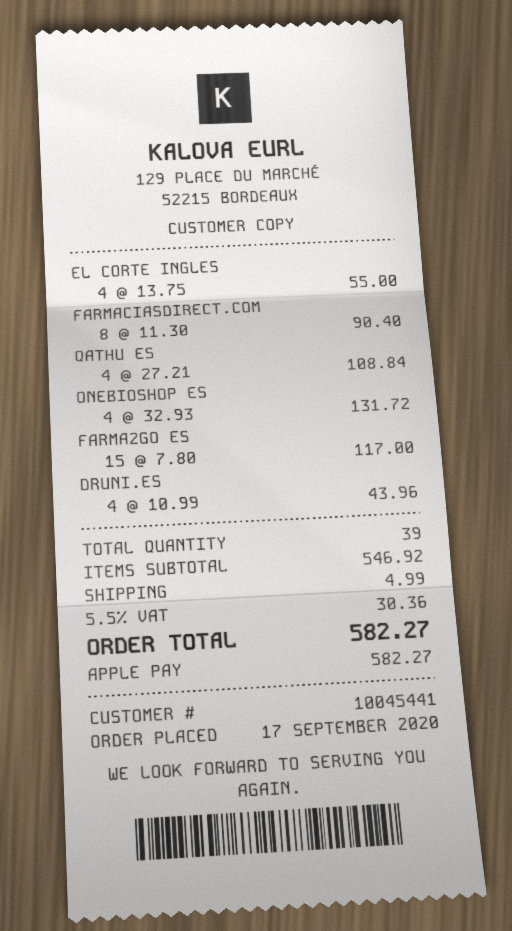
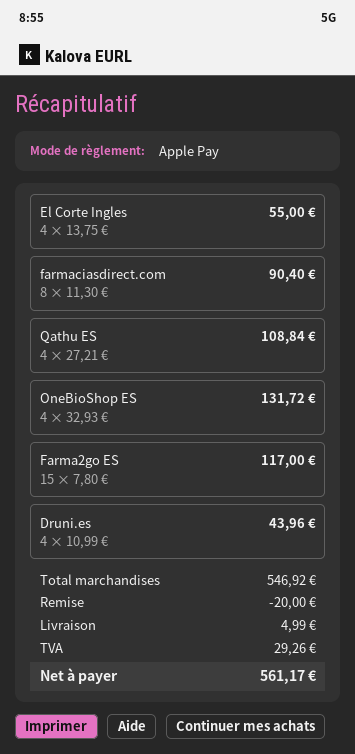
discount: none -> 20.00
tax: 30.36 -> 29.26
total: 582.27 -> 561.17

